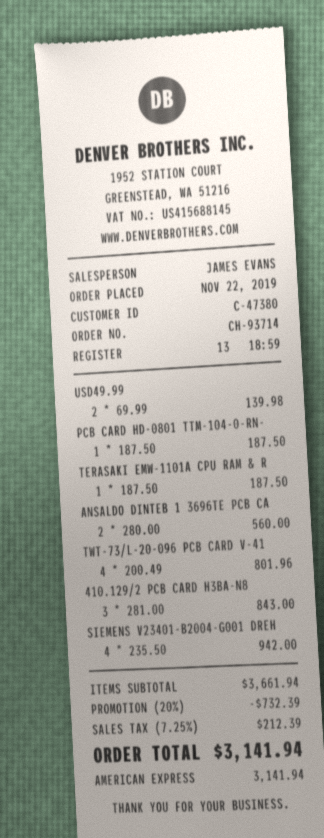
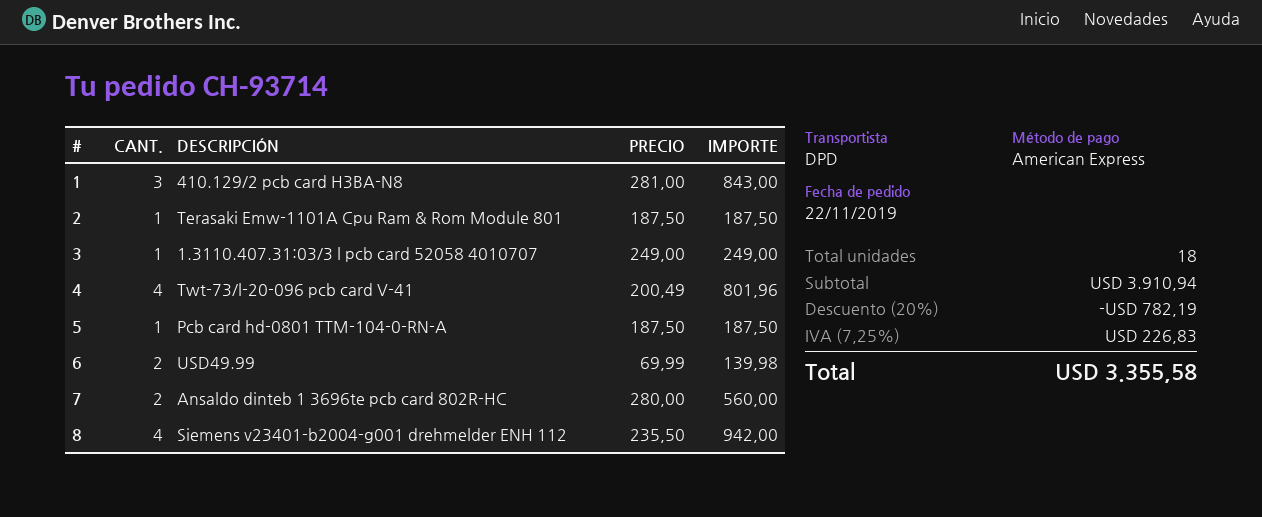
1.3110.407.31:03/3 l pcb card 52058 4010707: none -> 1 x 249.00 = 249.00
subtotal: 3661.94 -> 3910.94
discount: 20% = 732.39 -> 20% = 782.19
tax: 7.25% = 212.39 -> 7.25% = 226.83
total: 3141.94 -> 3355.58

